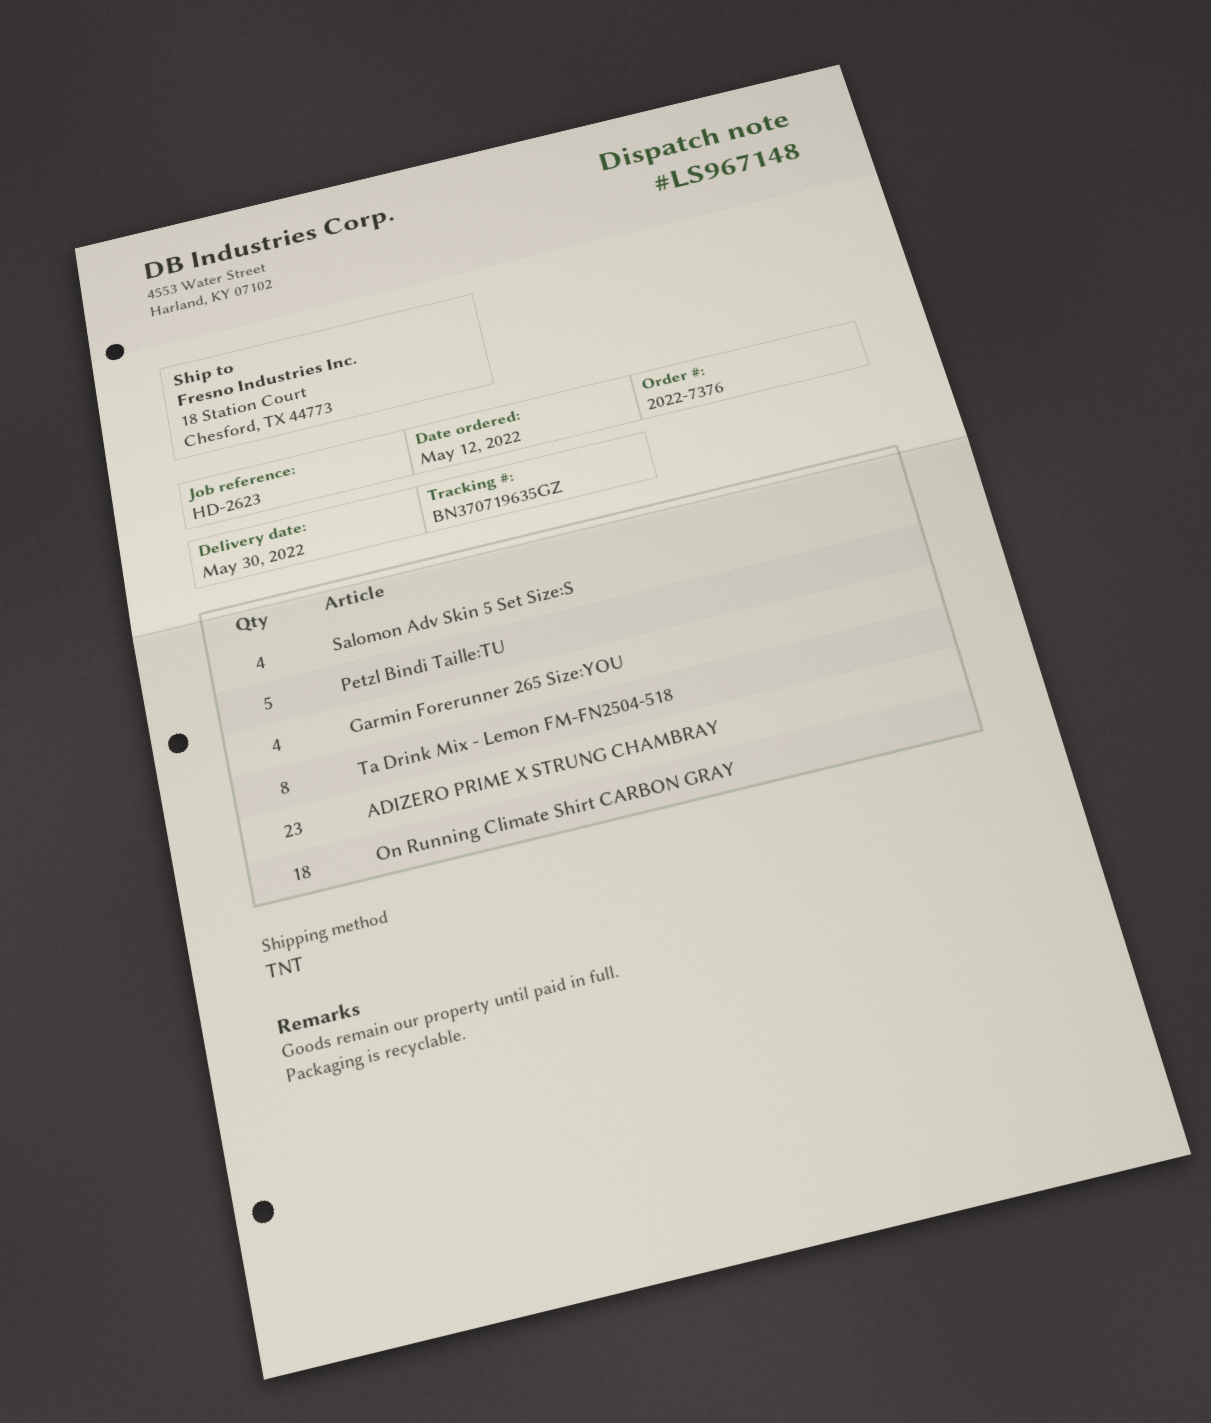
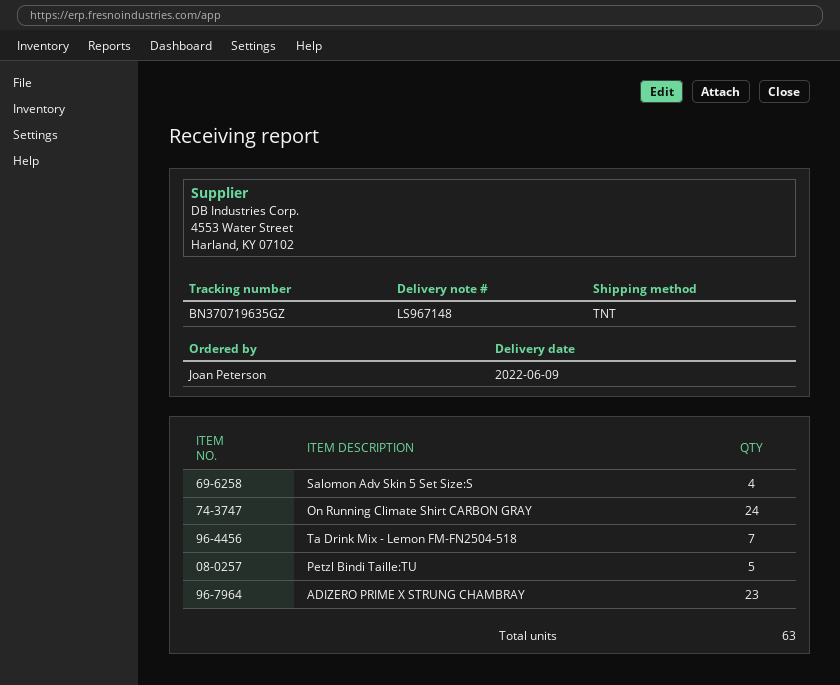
delivery date: 2022-05-30 -> 2022-06-09
Garmin Forerunner 265 Size:YOU: 4 -> none
Ta Drink Mix - Lemon FM-FN2504-518: 8 -> 7
On Running Climate Shirt CARBON GRAY: 18 -> 24

